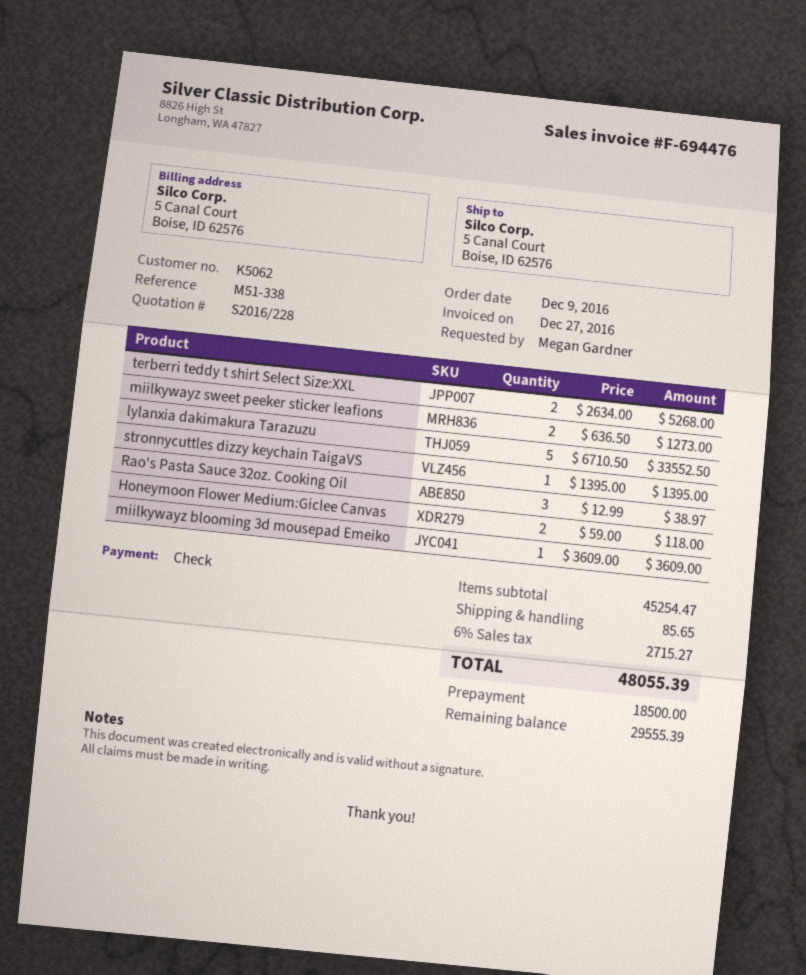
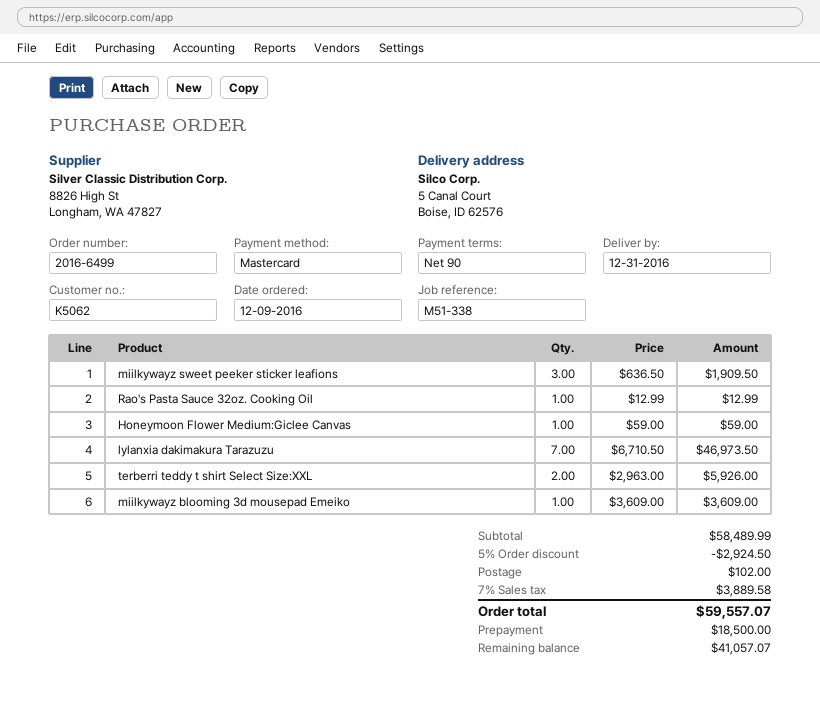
payment method: cheque -> Mastercard
terberri teddy t shirt Select Size:XXL: 2 x 2634.00 = 5268.00 -> 2 x 2963.00 = 5926.00
miilkywayz sweet peeker sticker leafions: 2 x 636.50 = 1273.00 -> 3 x 636.50 = 1909.50
lylanxia dakimakura Tarazuzu: 5 x 6710.50 = 33552.50 -> 7 x 6710.50 = 46973.50
stronnycuttles dizzy keychain TaigaVS: 1 x 1395.00 = 1395.00 -> none
Rao's Pasta Sauce 32oz. Cooking Oil: 3 x 12.99 = 38.97 -> 1 x 12.99 = 12.99
Honeymoon Flower Medium:Giclee Canvas: 2 x 59.00 = 118.00 -> 1 x 59.00 = 59.00
subtotal: 45254.47 -> 58489.99
discount: none -> 5% = 2924.50
shipping: 85.65 -> 102.00
tax: 6% = 2715.27 -> 7% = 3889.58
total: 48055.39 -> 59557.07
balance: 29555.39 -> 41057.07

